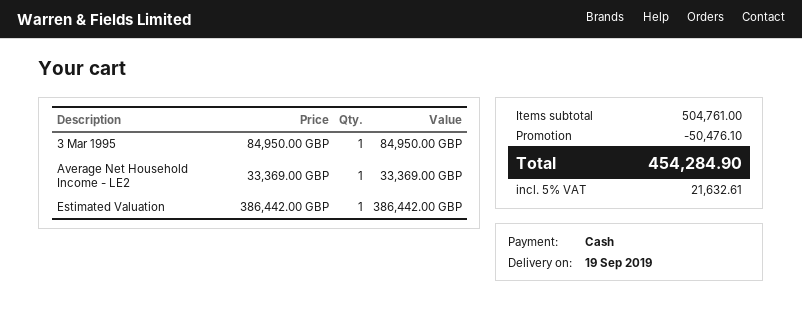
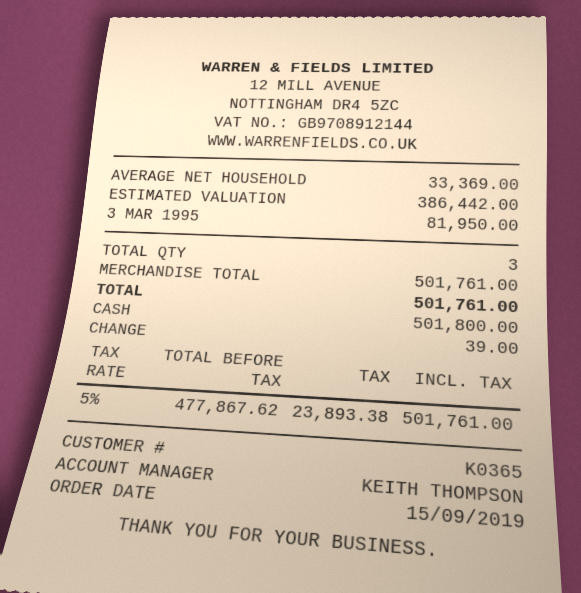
3 Mar 1995: 1 x 84950.00 = 84950.00 -> 1 x 81950.00 = 81950.00
subtotal: 504761.00 -> 501761.00
discount: 50476.10 -> none
tax: 5% = 21632.61 -> 5% = 23893.38
total: 454284.90 -> 501761.00

